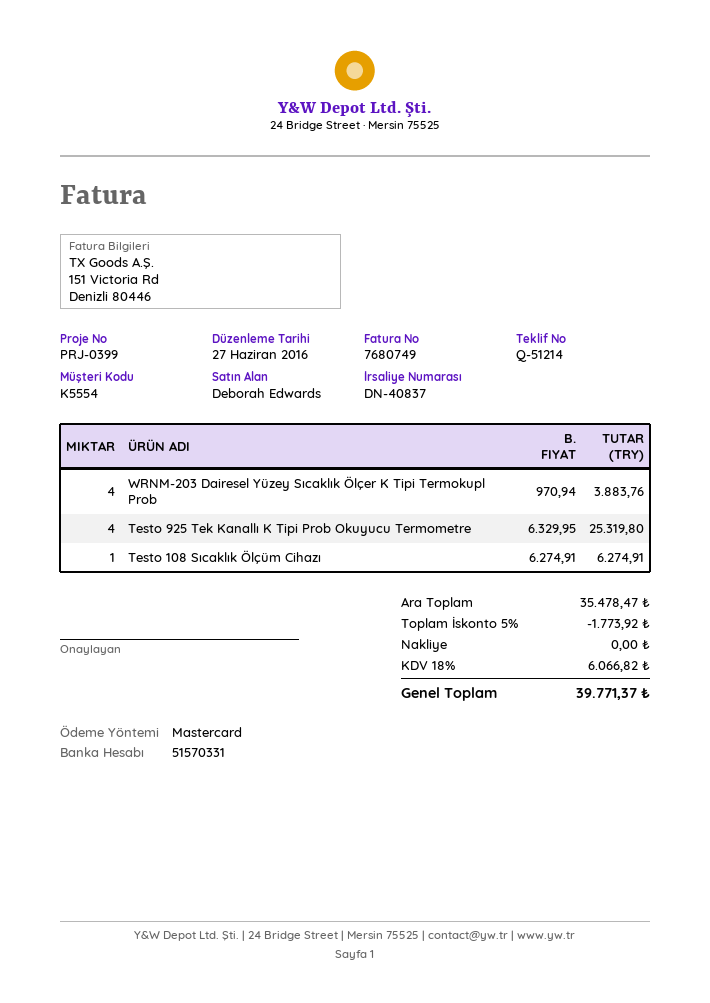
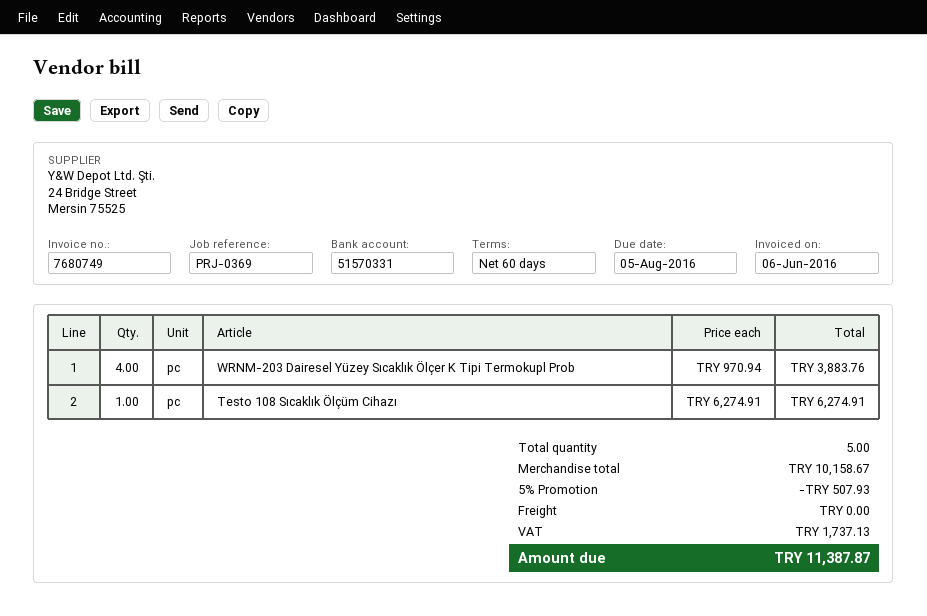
invoice date: 2016-06-27 -> 2016-06-06
reference: PRJ-0399 -> PRJ-0369
Testo 925 Tek Kanallı K Tipi Prob Okuyucu Termometre: 4 x 6329.95 = 25319.80 -> none
subtotal: 35478.47 -> 10158.67
discount: 5% = 1773.92 -> 5% = 507.93
tax: 6066.82 -> 1737.13
total: 39771.37 -> 11387.87

